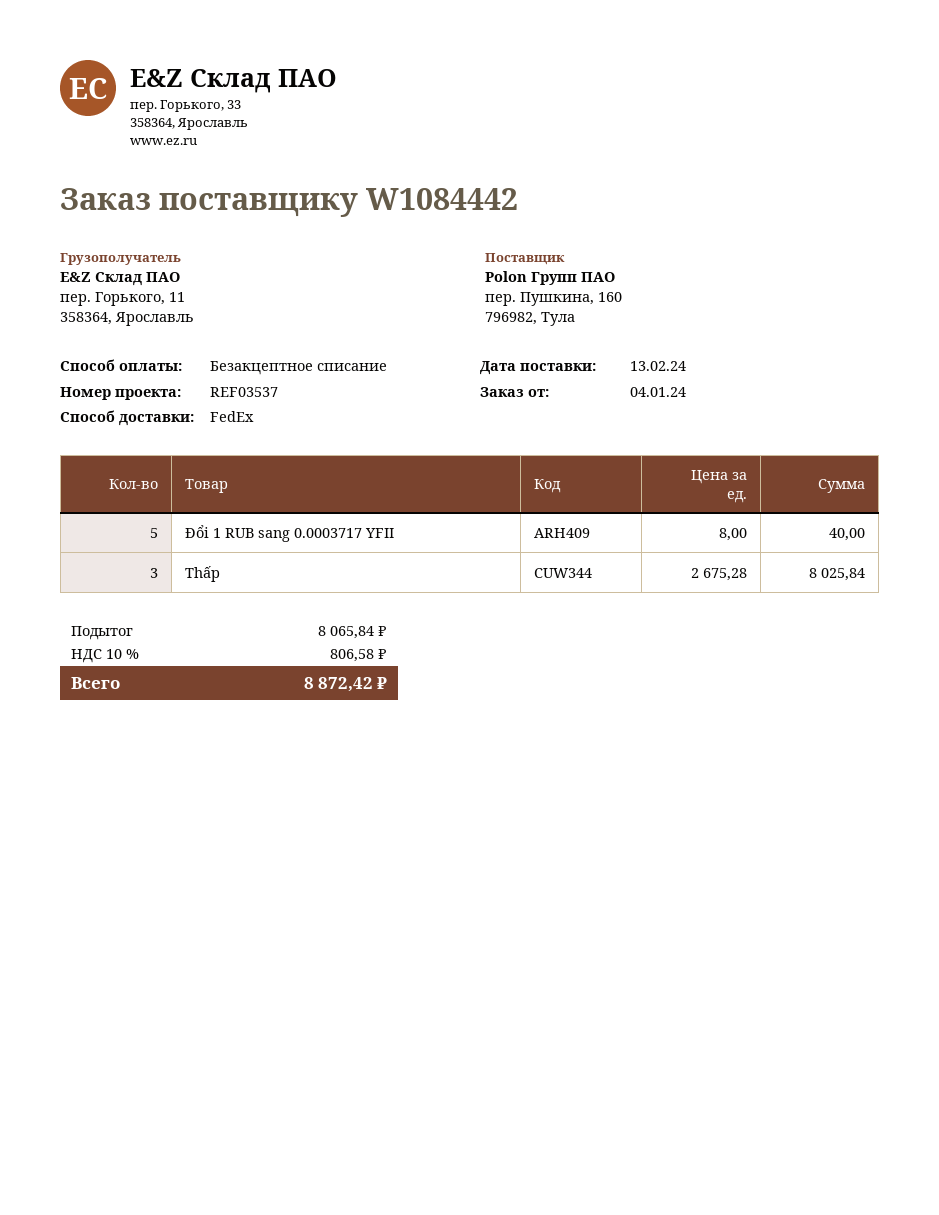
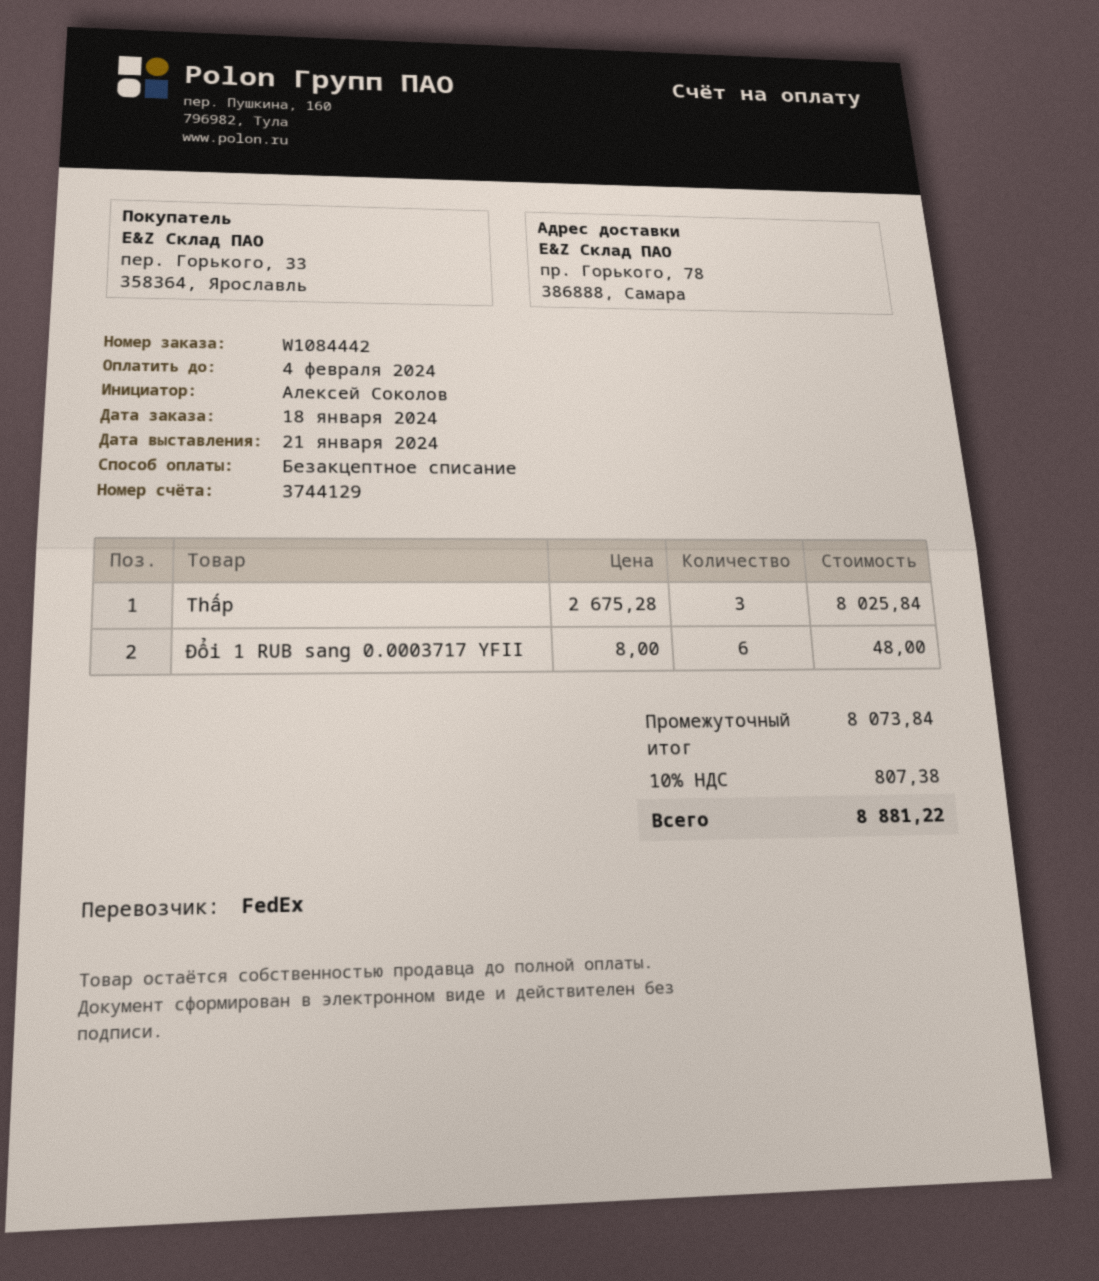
order date: 2024-01-04 -> 2024-01-18
ship to: пер. Горького, 11, 358364, Ярославль -> пр. Горького, 78, 386888, Самара
Đổi 1 RUB sang 0.0003717 YFII: 5 x 8.00 = 40.00 -> 6 x 8.00 = 48.00
subtotal: 8065.84 -> 8073.84
tax: 10% = 806.58 -> 10% = 807.38
total: 8872.42 -> 8881.22

